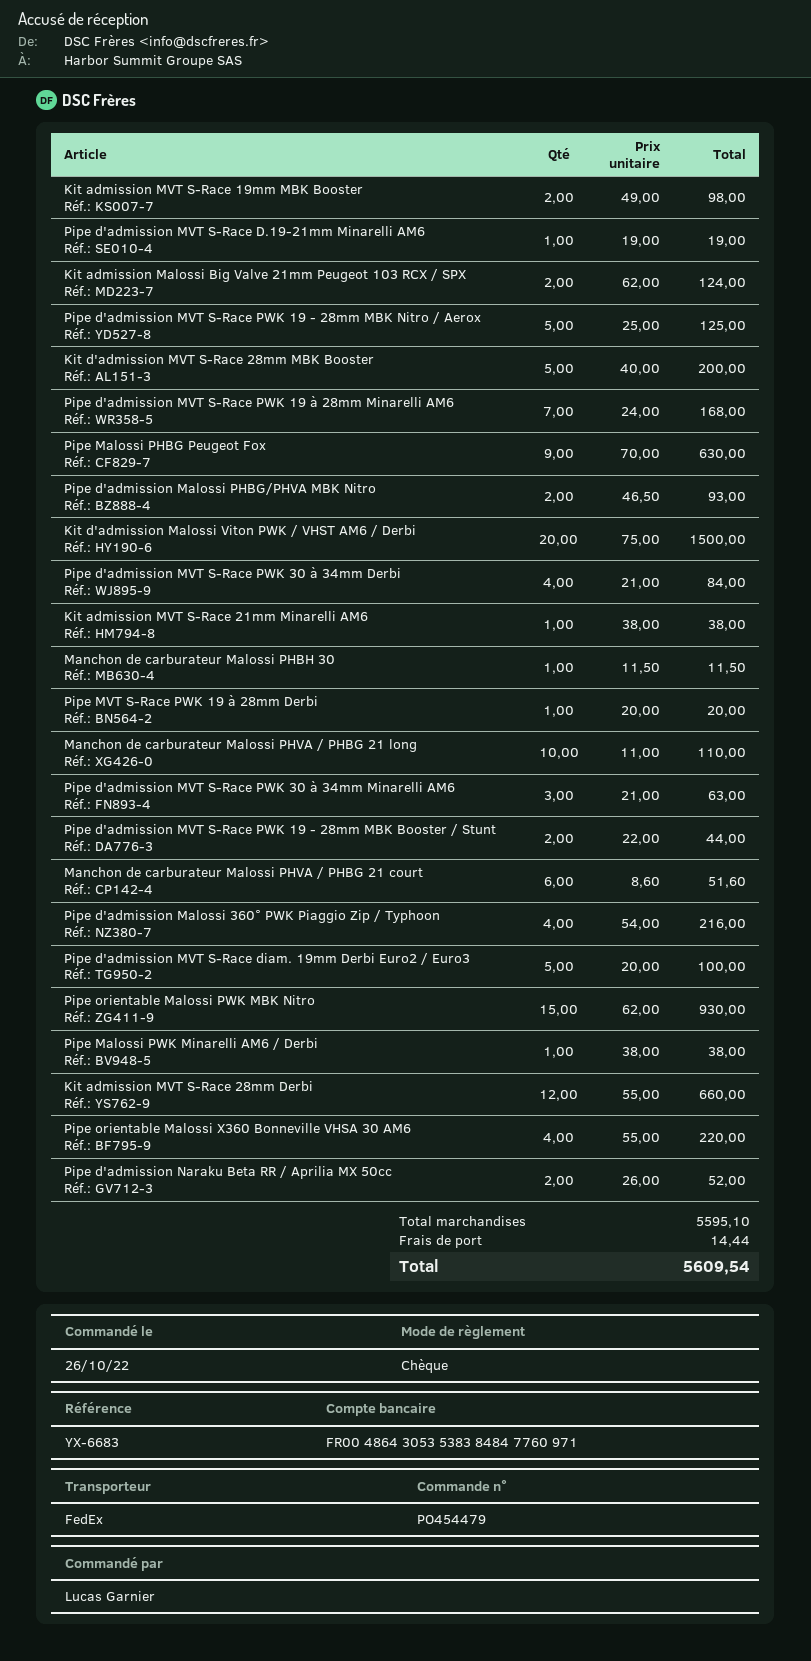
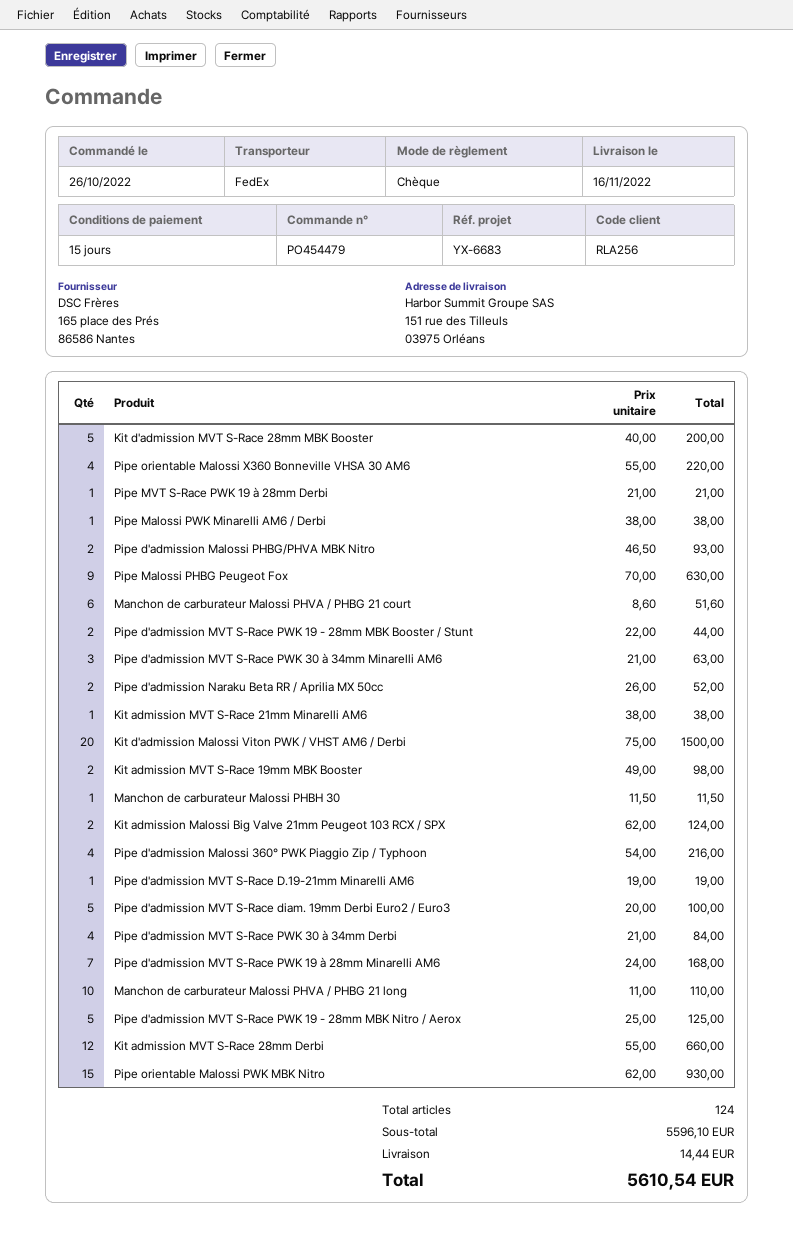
Pipe MVT S-Race PWK 19 à 28mm Derbi: 1 x 20.00 = 20.00 -> 1 x 21.00 = 21.00
subtotal: 5595.10 -> 5596.10
total: 5609.54 -> 5610.54

